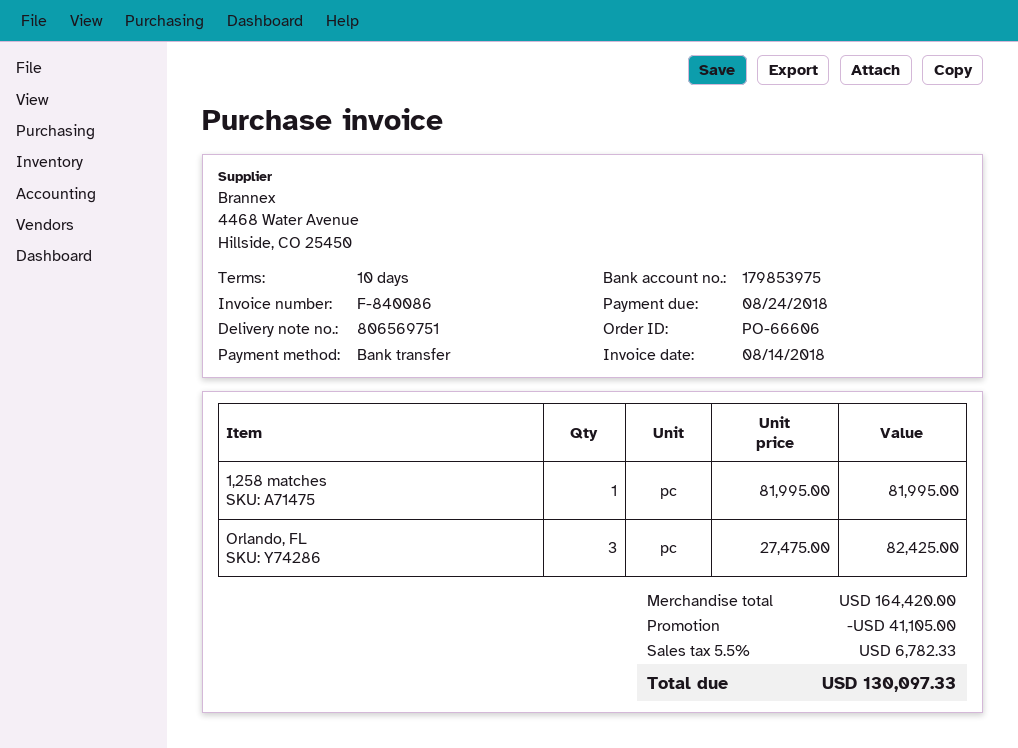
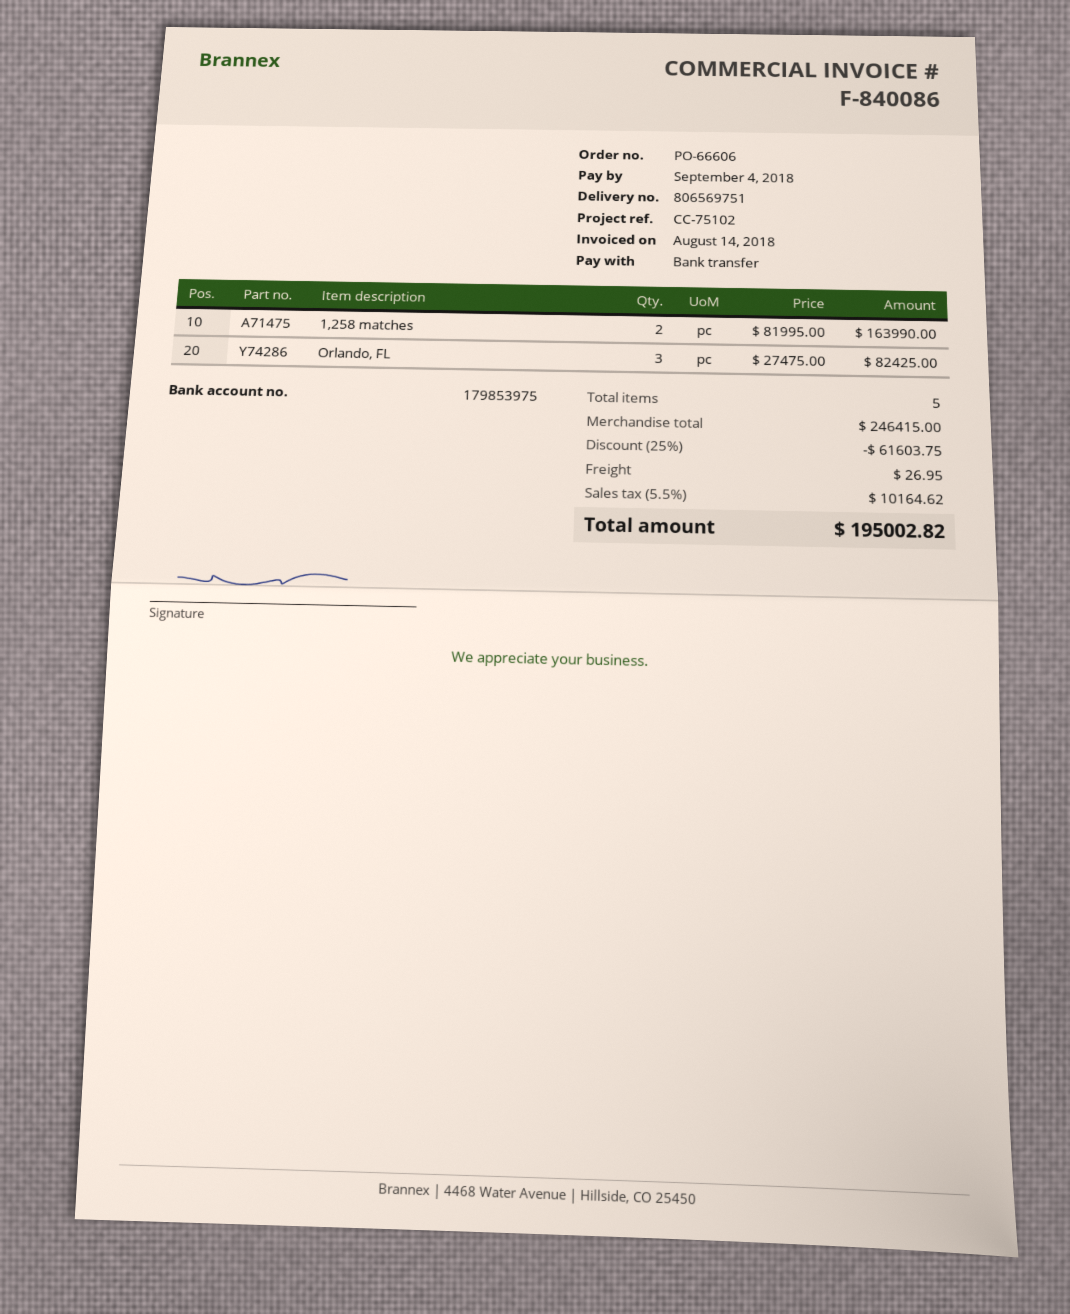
due date: 2018-08-24 -> 2018-09-04
1,258 matches: 1 x 81995.00 = 81995.00 -> 2 x 81995.00 = 163990.00
subtotal: 164420.00 -> 246415.00
discount: 41105.00 -> 61603.75
shipping: none -> 26.95
tax: 5.5% = 6782.33 -> 5.5% = 10164.62
total: 130097.33 -> 195002.82

